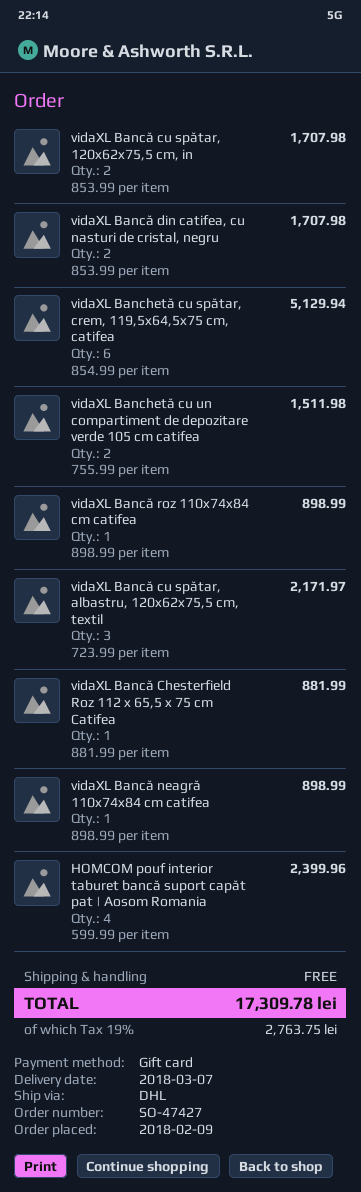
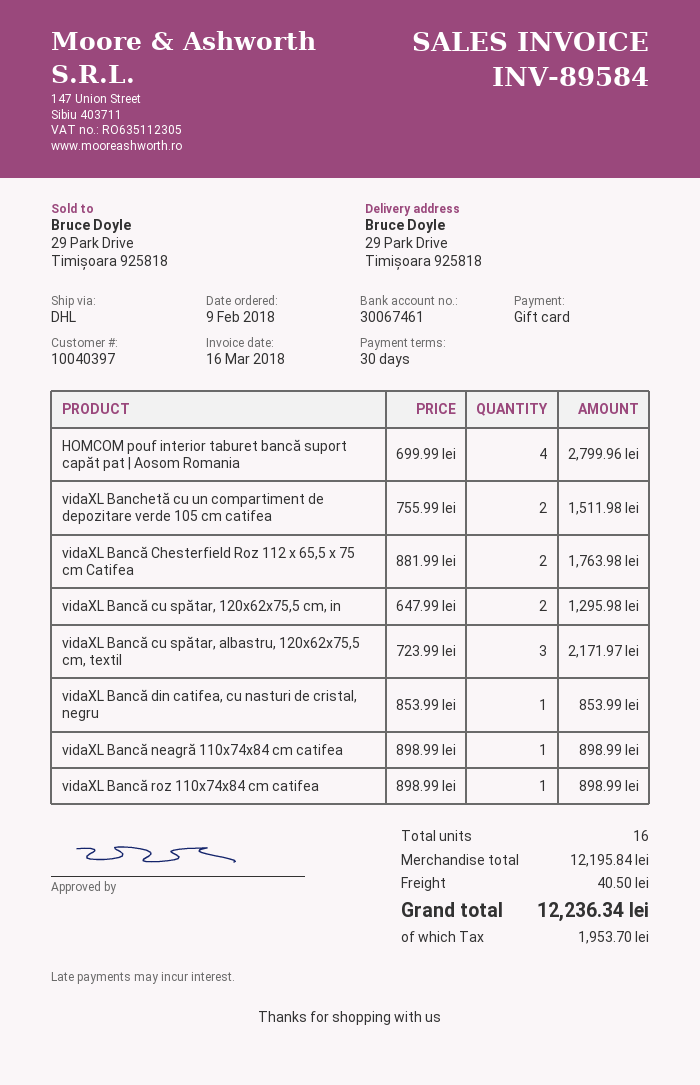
vidaXL Bancă cu spătar, 120x62x75,5 cm, in: 2 x 853.99 = 1707.98 -> 2 x 647.99 = 1295.98
vidaXL Bancă din catifea, cu nasturi de cristal, negru: 2 x 853.99 = 1707.98 -> 1 x 853.99 = 853.99
vidaXL Banchetă cu spătar, crem, 119,5x64,5x75 cm, catifea: 6 x 854.99 = 5129.94 -> none
vidaXL Bancă Chesterfield Roz 112 x 65,5 x 75 cm Catifea: 1 x 881.99 = 881.99 -> 2 x 881.99 = 1763.98
HOMCOM pouf interior taburet bancă suport capăt pat | Aosom Romania: 4 x 599.99 = 2399.96 -> 4 x 699.99 = 2799.96
shipping: 0.00 -> 40.50
tax: 2763.75 -> 1953.70
total: 17309.78 -> 12236.34

